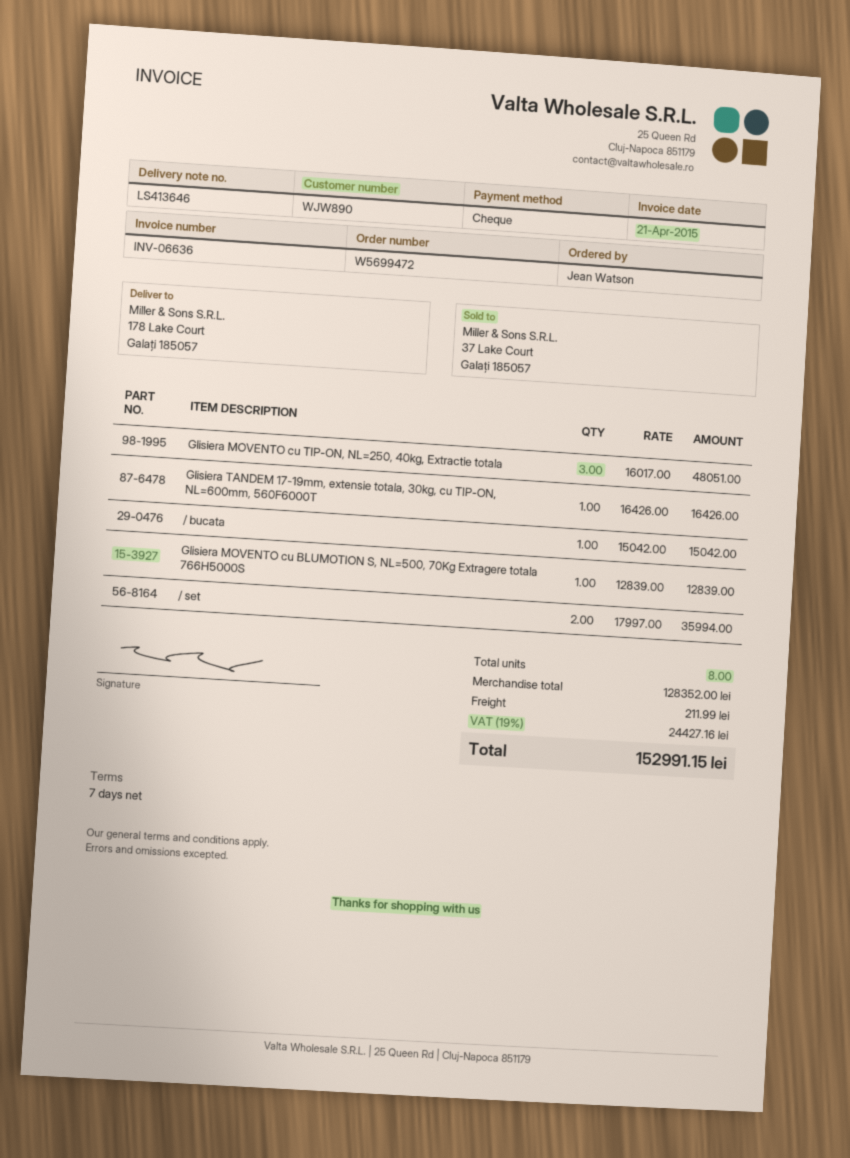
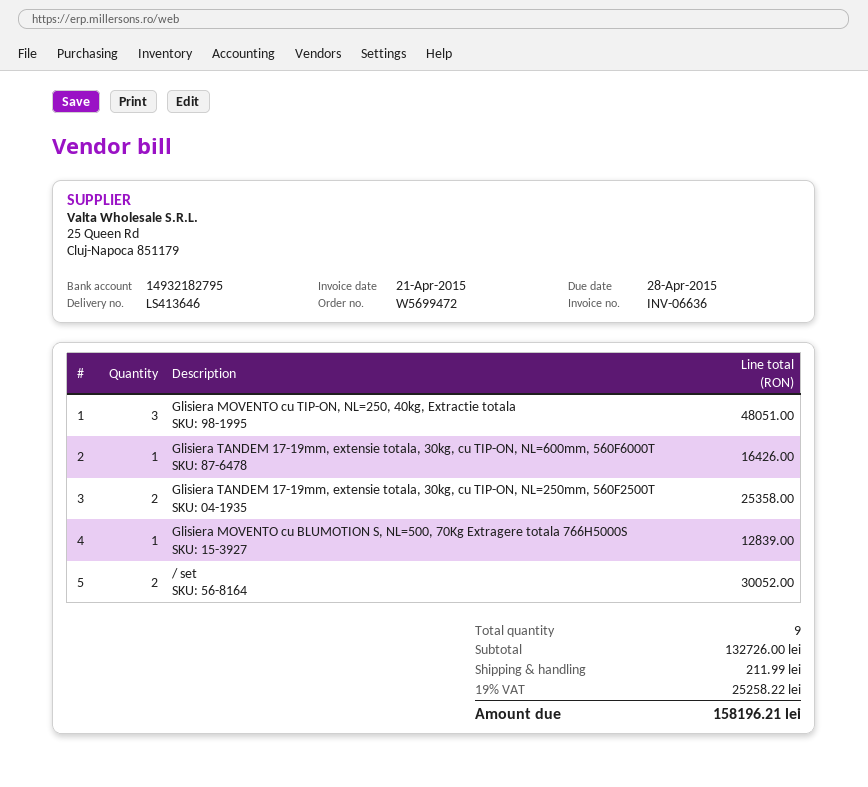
/ bucata: 1 for 15042.00 -> none
/ set: 2 for 35994.00 -> 2 for 30052.00
Glisiera TANDEM 17-19mm, extensie totala, 30kg, cu TIP-ON, NL=250mm, 560F2500T: none -> 2 for 25358.00
total quantity: 8 -> 9
subtotal: 128352.00 -> 132726.00
tax: 19% = 24427.16 -> 19% = 25258.22
total: 152991.15 -> 158196.21

